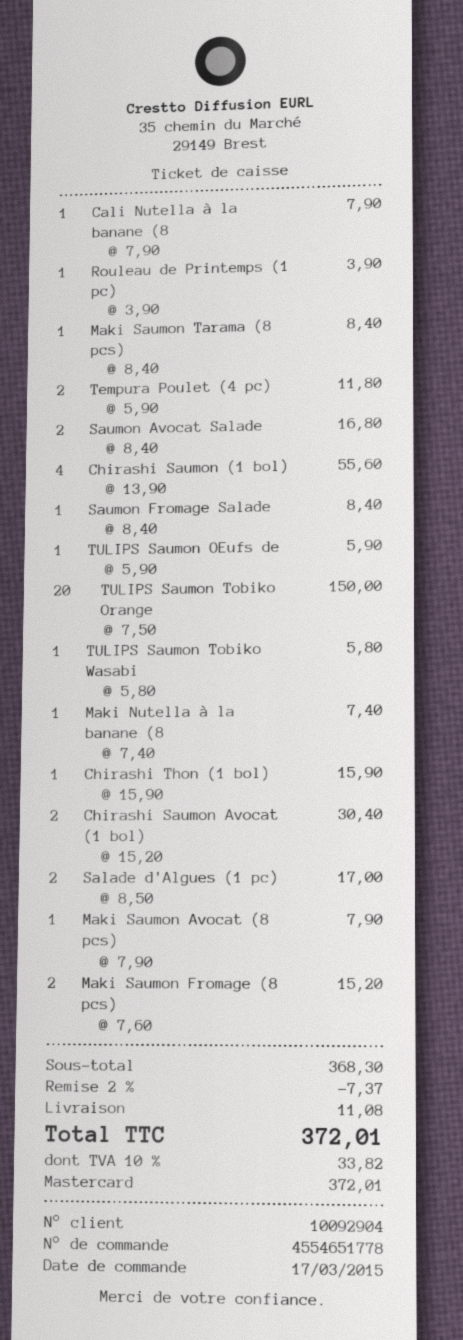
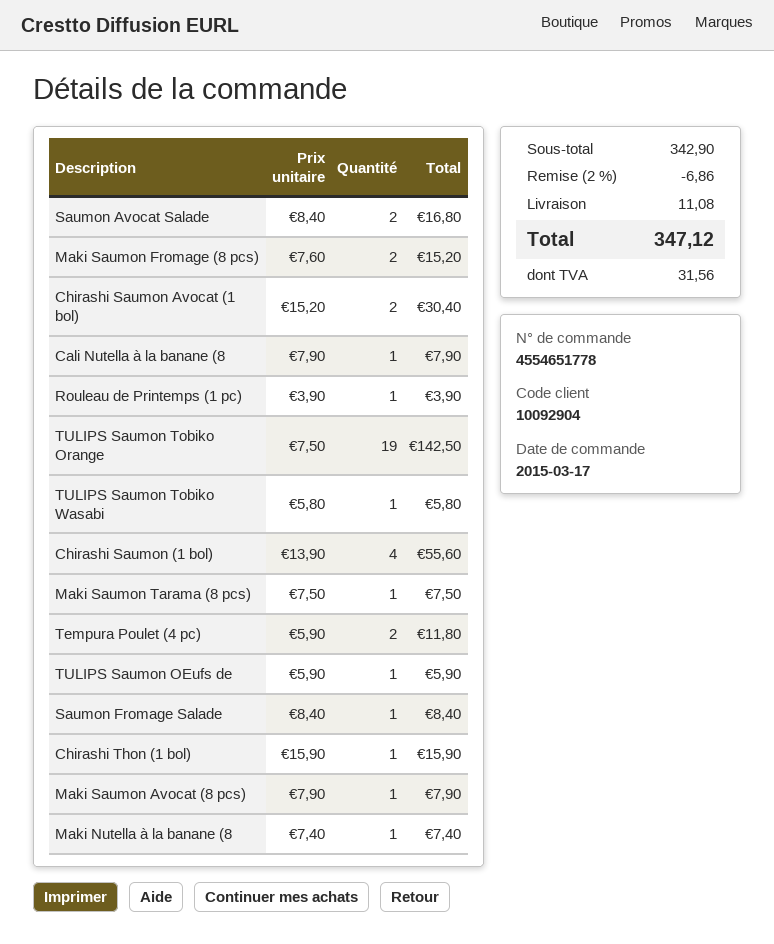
Maki Saumon Tarama (8 pcs): 1 x 8.40 = 8.40 -> 1 x 7.50 = 7.50
TULIPS Saumon Tobiko Orange: 20 x 7.50 = 150.00 -> 19 x 7.50 = 142.50
Salade d'Algues (1 pc): 2 x 8.50 = 17.00 -> none
subtotal: 368.30 -> 342.90
discount: 2% = 7.37 -> 2% = 6.86
tax: 33.82 -> 31.56
total: 372.01 -> 347.12

